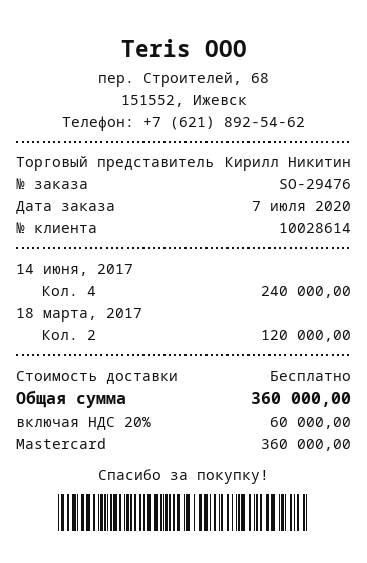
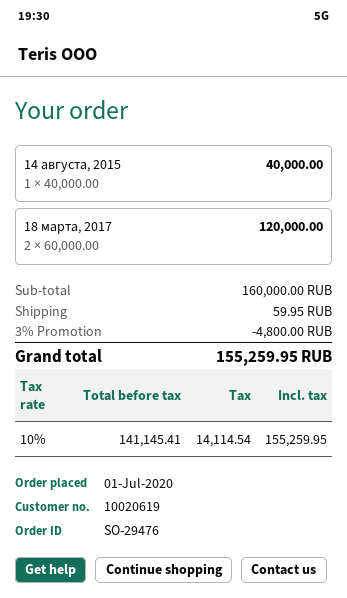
order date: 2020-07-07 -> 2020-07-01
customer number: 10028614 -> 10020619
14 июня, 2017: 4 for 240000.00 -> none
14 августа, 2015: none -> 1 for 40000.00
discount: none -> 3% = 4800.00
shipping: 0.00 -> 59.95
tax: 20% = 60000.00 -> 10% = 14114.54
total: 360000.00 -> 155259.95

